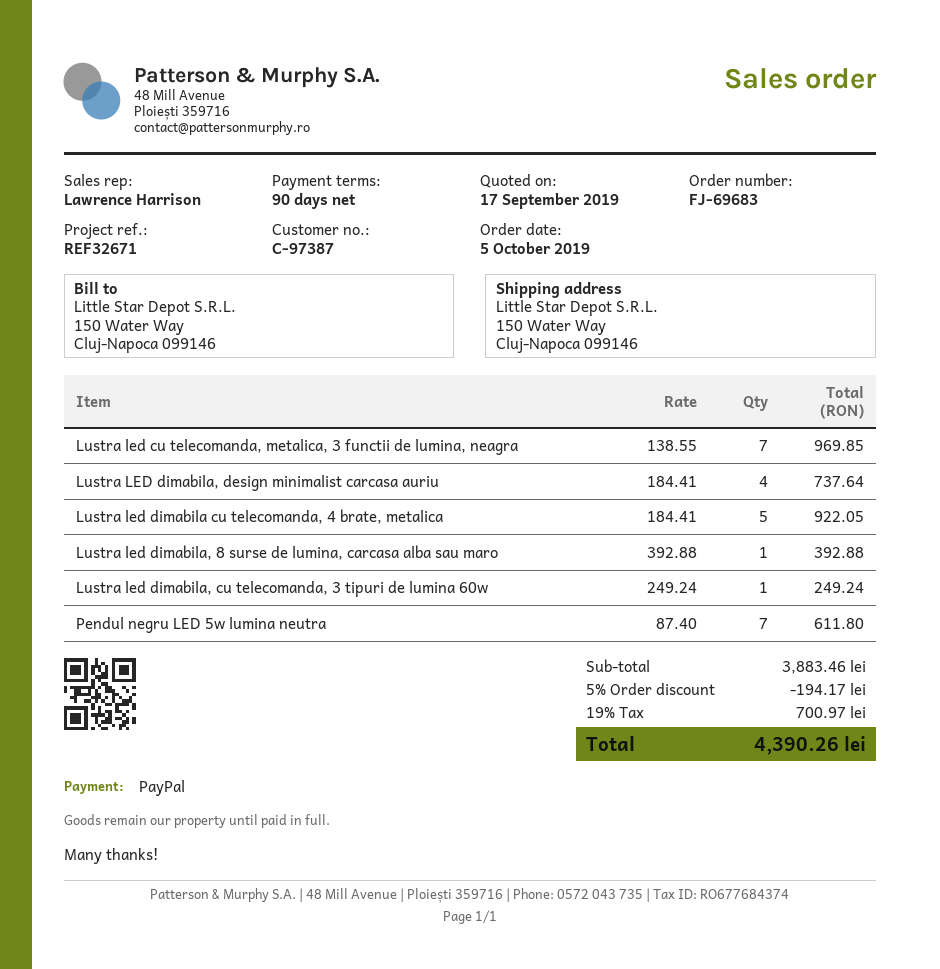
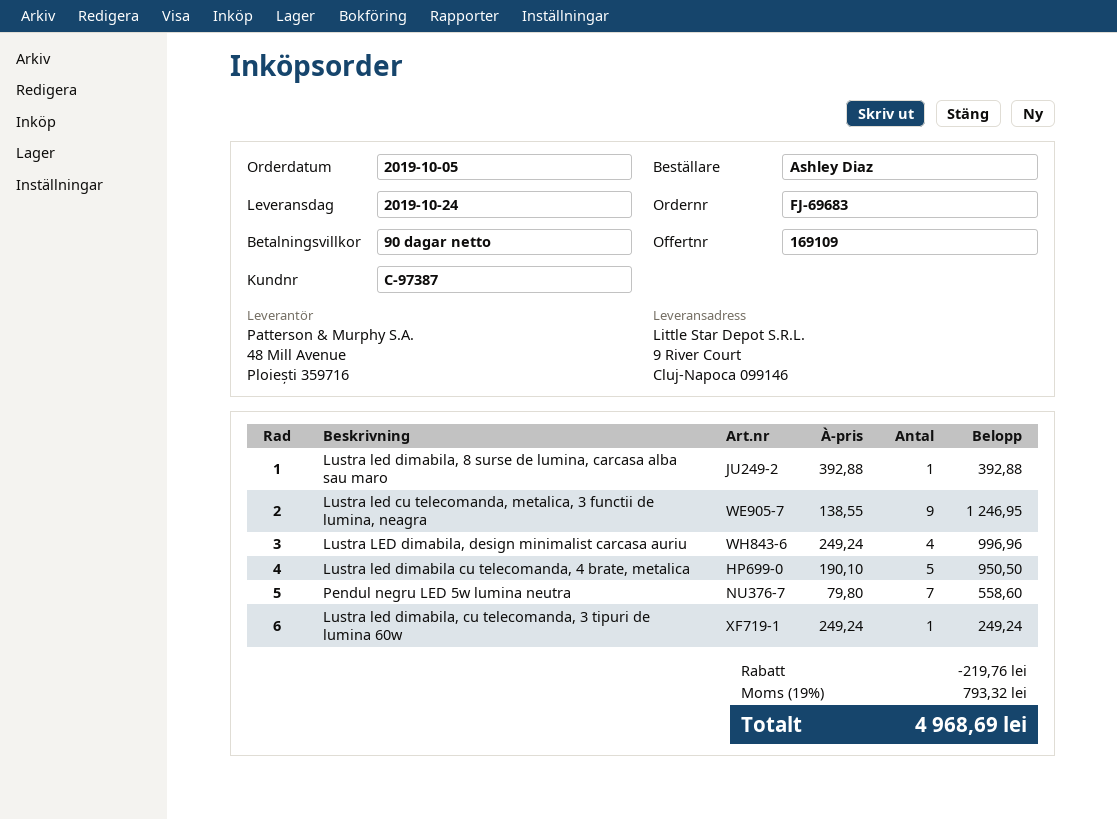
ship to: 150 Water Way, Cluj-Napoca 099146 -> 9 River Court, Cluj-Napoca 099146
Lustra led cu telecomanda, metalica, 3 functii de lumina, neagra: 7 x 138.55 = 969.85 -> 9 x 138.55 = 1246.95
Lustra LED dimabila, design minimalist carcasa auriu: 4 x 184.41 = 737.64 -> 4 x 249.24 = 996.96
Lustra led dimabila cu telecomanda, 4 brate, metalica: 5 x 184.41 = 922.05 -> 5 x 190.10 = 950.50
Pendul negru LED 5w lumina neutra: 7 x 87.40 = 611.80 -> 7 x 79.80 = 558.60
discount: 194.17 -> 219.76
tax: 19% = 700.97 -> 19% = 793.32
total: 4390.26 -> 4968.69

